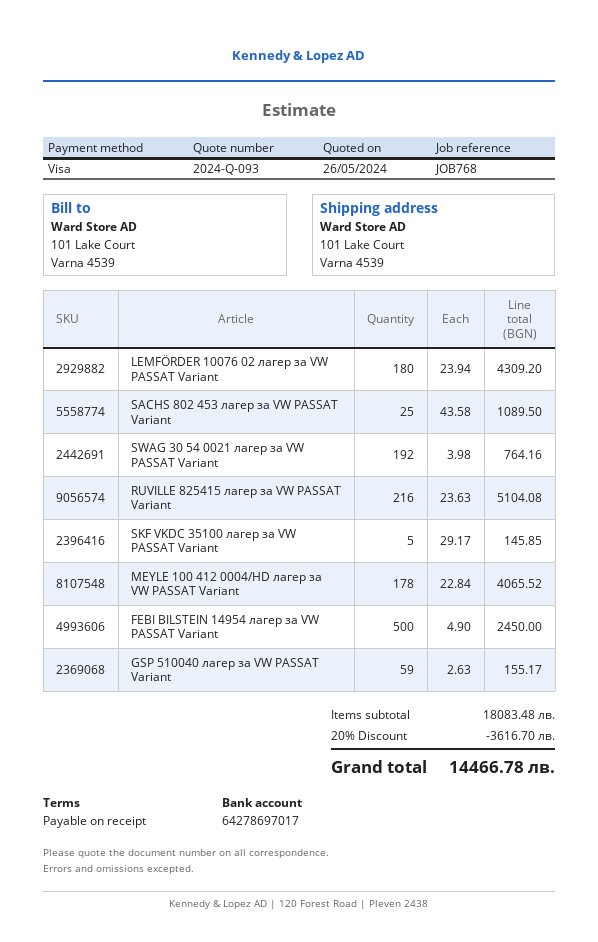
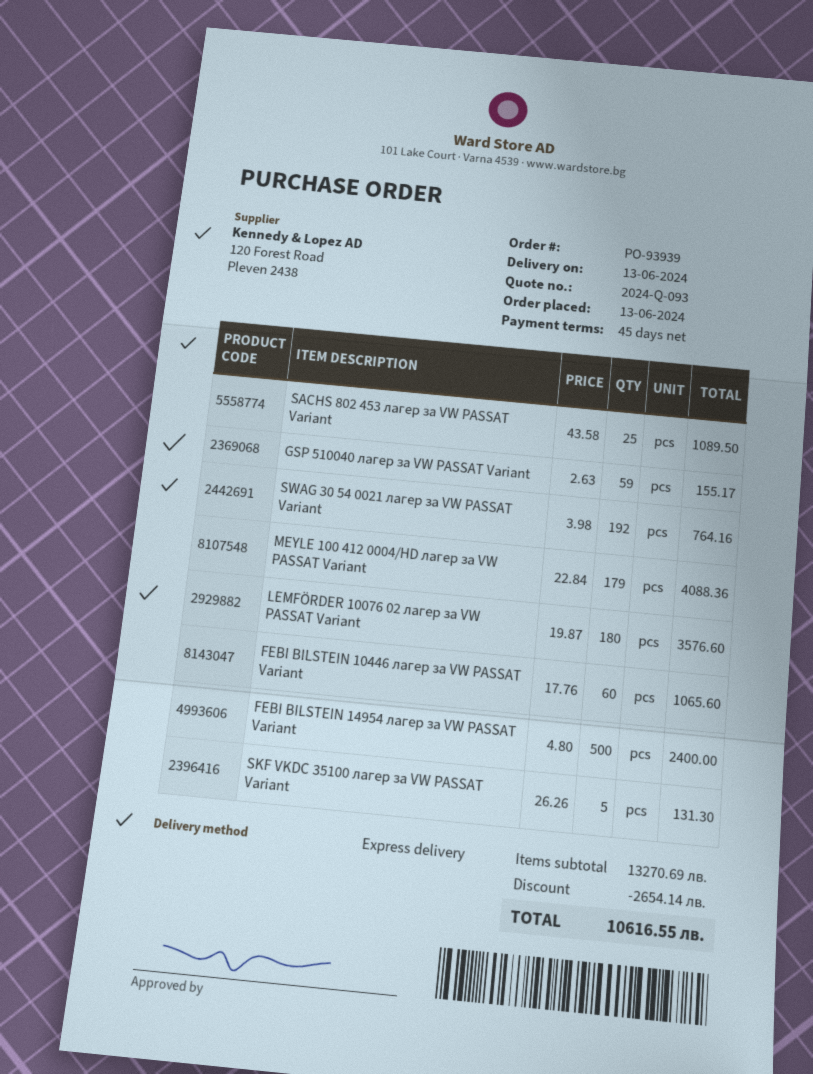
payment terms: on receipt -> 45 days
LEMFÖRDER 10076 02 лагер за VW PASSAT Variant: 180 x 23.94 = 4309.20 -> 180 x 19.87 = 3576.60
RUVILLE 825415 лагер за VW PASSAT Variant: 216 x 23.63 = 5104.08 -> none
SKF VKDC 35100 лагер за VW PASSAT Variant: 5 x 29.17 = 145.85 -> 5 x 26.26 = 131.30
MEYLE 100 412 0004/HD лагер за VW PASSAT Variant: 178 x 22.84 = 4065.52 -> 179 x 22.84 = 4088.36
FEBI BILSTEIN 14954 лагер за VW PASSAT Variant: 500 x 4.90 = 2450.00 -> 500 x 4.80 = 2400.00
FEBI BILSTEIN 10446 лагер за VW PASSAT Variant: none -> 60 x 17.76 = 1065.60
subtotal: 18083.48 -> 13270.69
discount: 3616.70 -> 2654.14
total: 14466.78 -> 10616.55

